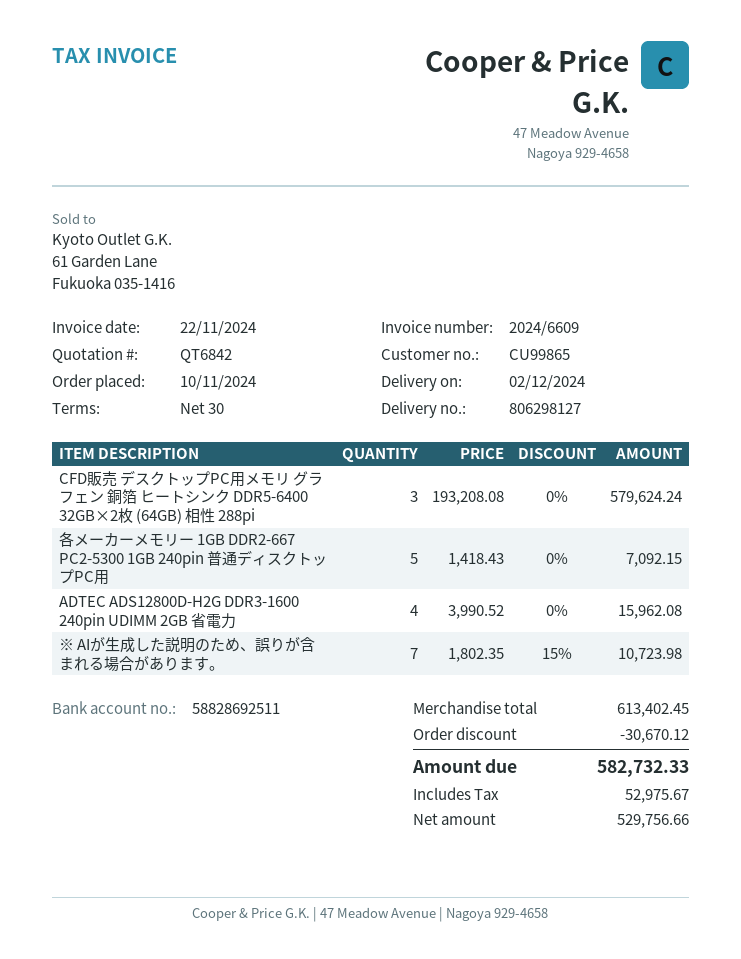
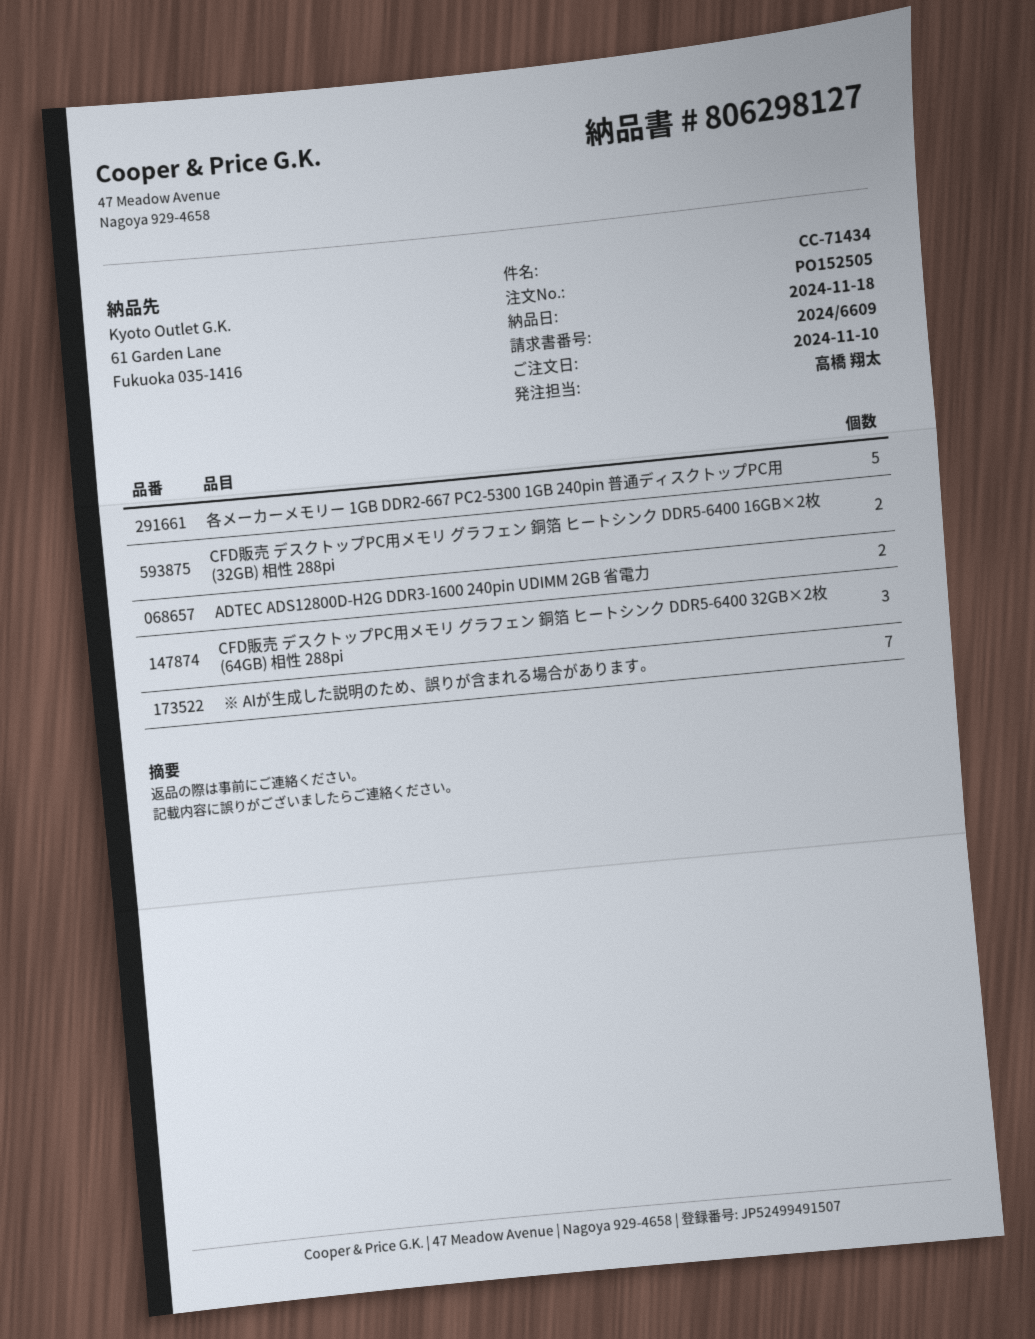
delivery date: 2024-12-02 -> 2024-11-18
ADTEC ADS12800D-H2G DDR3-1600 240pin UDIMM 2GB 省電力: 4 -> 2
CFD販売 デスクトップPC用メモリ グラフェン 銅箔 ヒートシンク DDR5-6400 16GB×2枚 (32GB) 相性 288pi: none -> 2

